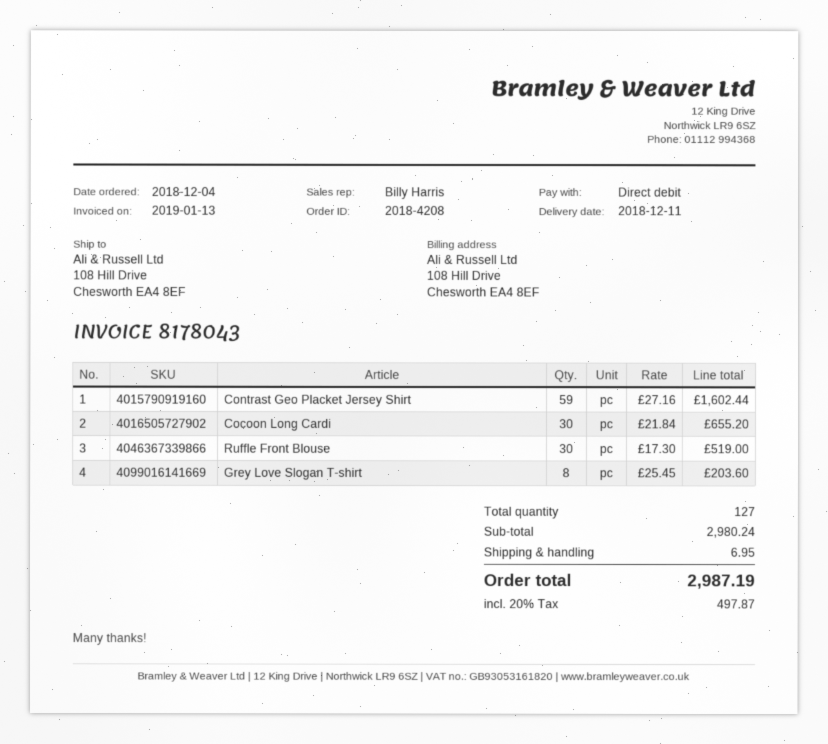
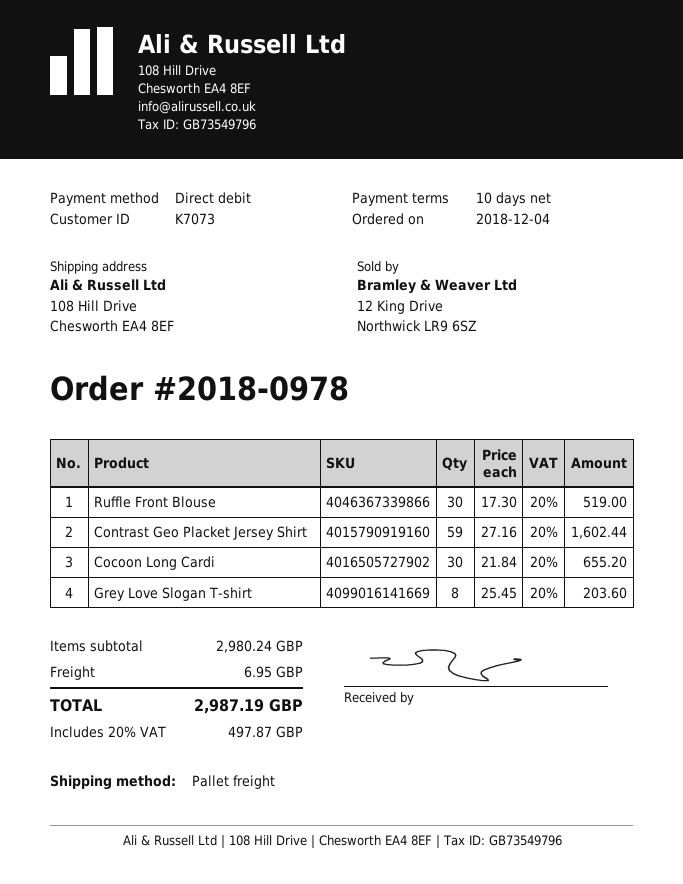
order number: 2018-4208 -> 2018-0978

